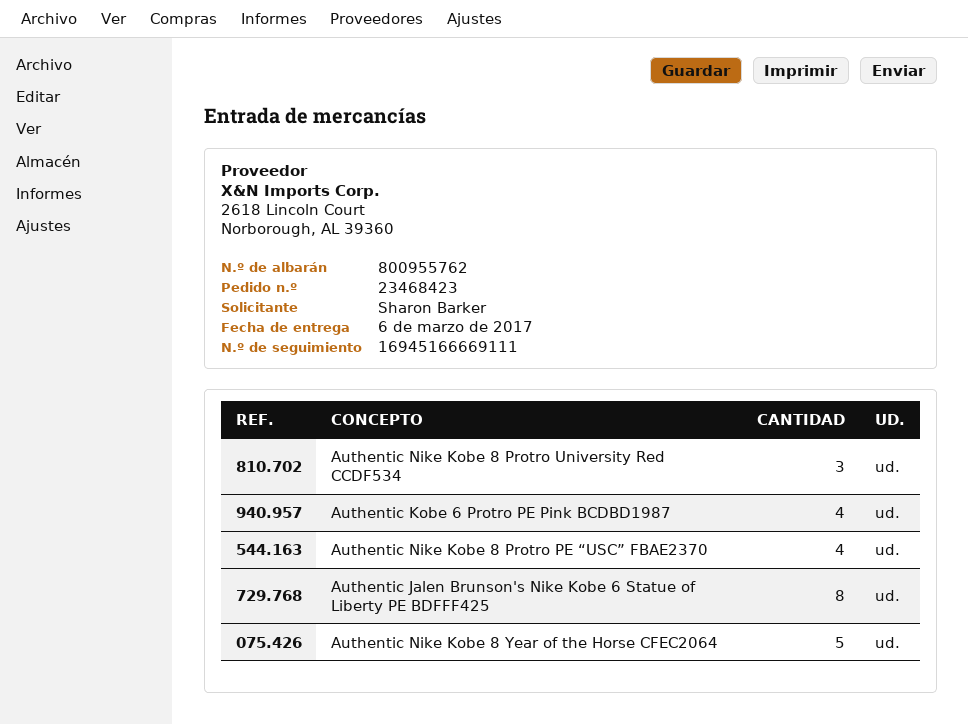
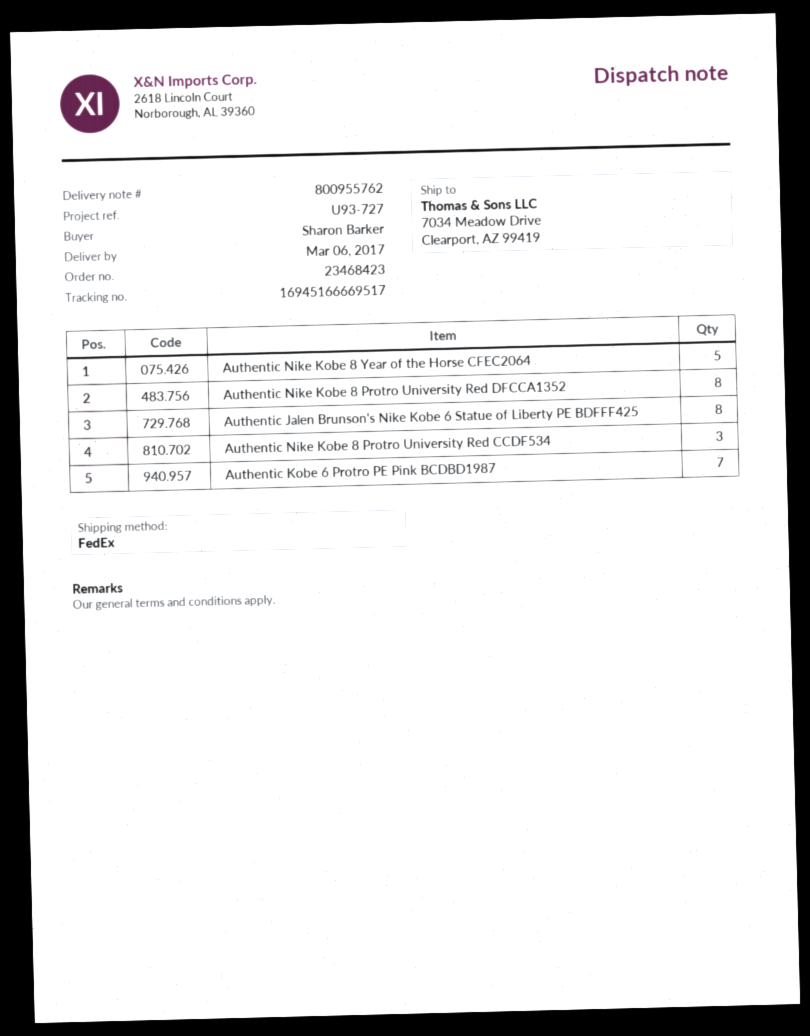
tracking number: 16945166669111 -> 16945166669517
Authentic Kobe 6 Protro PE Pink BCDBD1987: 4 -> 7
Authentic Nike Kobe 8 Protro PE “USC” FBAE2370: 4 -> none
Authentic Nike Kobe 8 Protro University Red DFCCA1352: none -> 8

